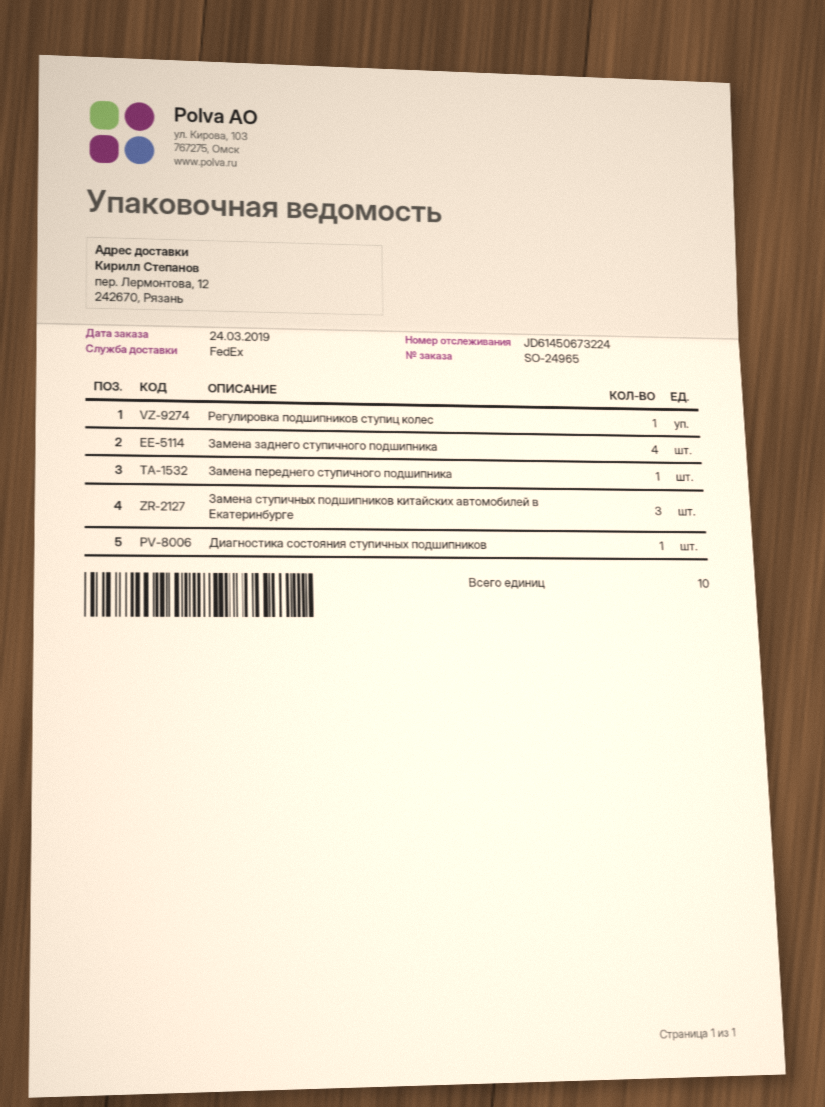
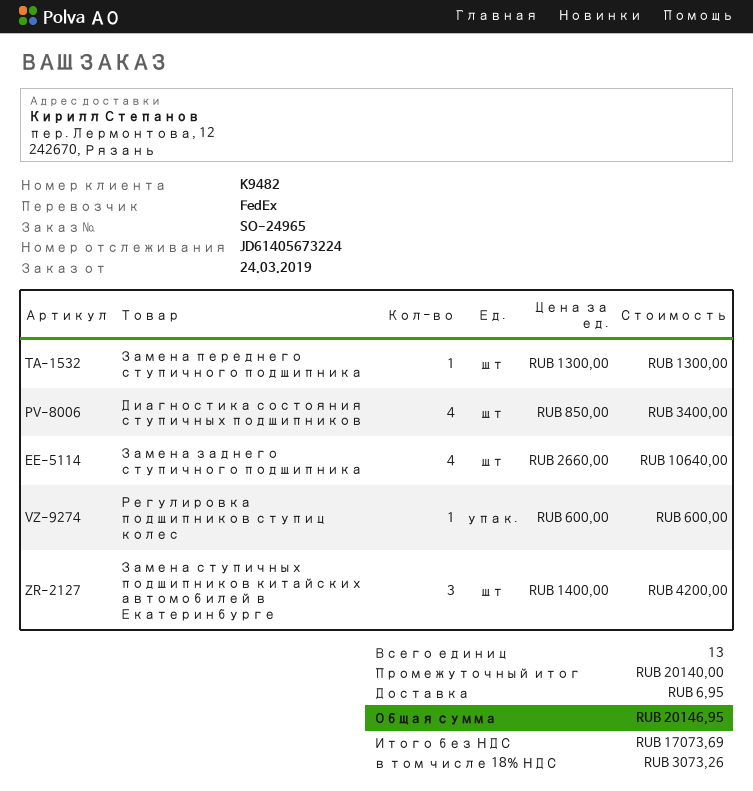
tracking number: JD61450673224 -> JD61405673224
Диагностика состояния ступичных подшипников: 1 -> 4
total quantity: 10 -> 13

